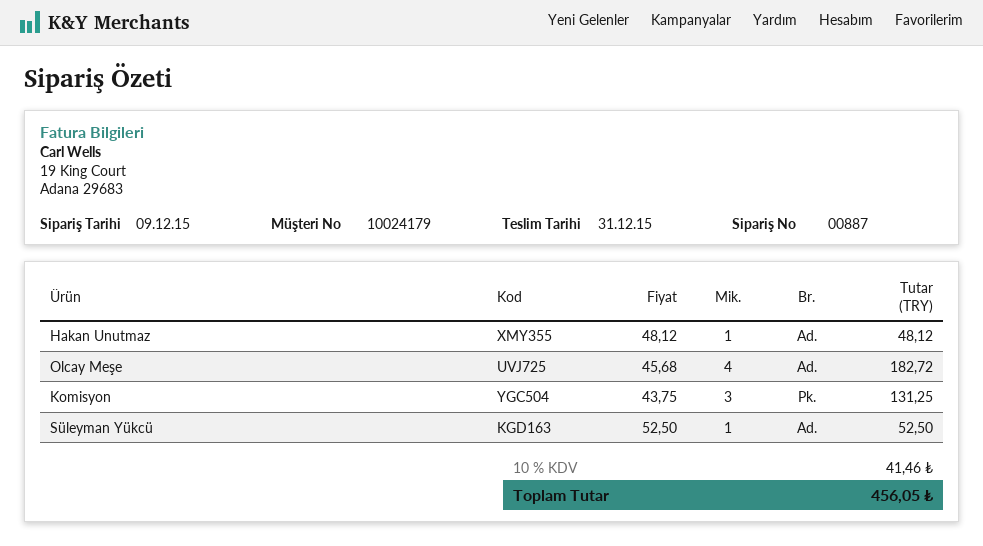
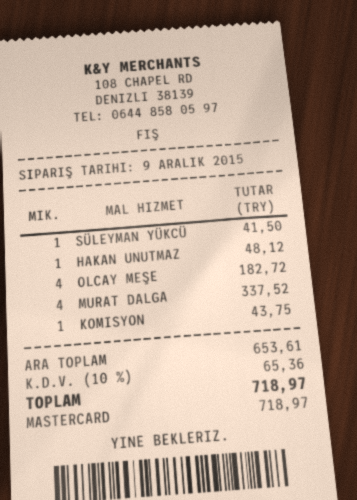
Komisyon: 3 for 131.25 -> 1 for 43.75
Süleyman Yükcü: 1 for 52.50 -> 1 for 41.50
MURAT DALGA: none -> 4 for 337.52
tax: 10% = 41.46 -> 10% = 65.36
total: 456.05 -> 718.97

